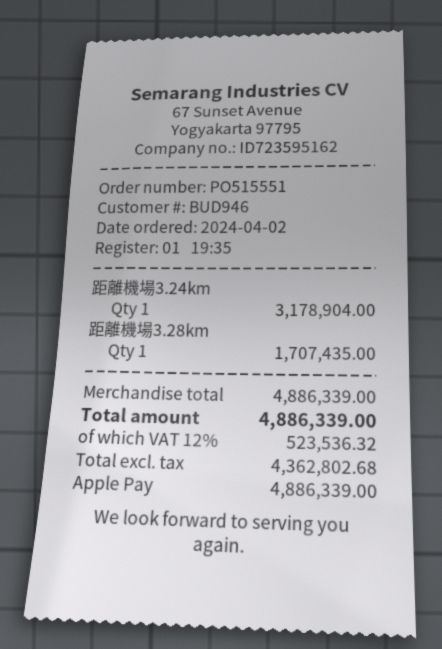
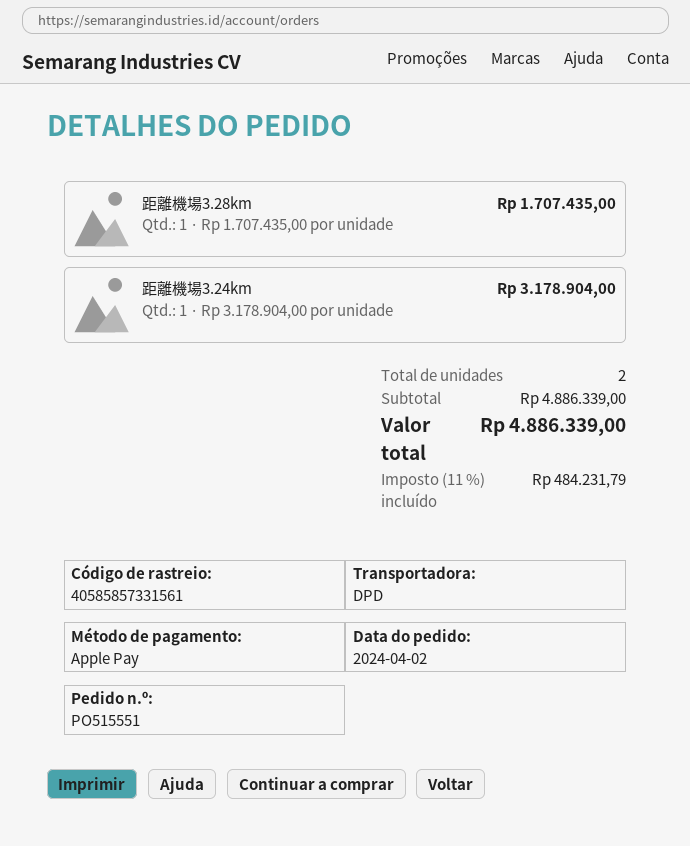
tax: 12% = 523536.32 -> 11% = 484231.79

